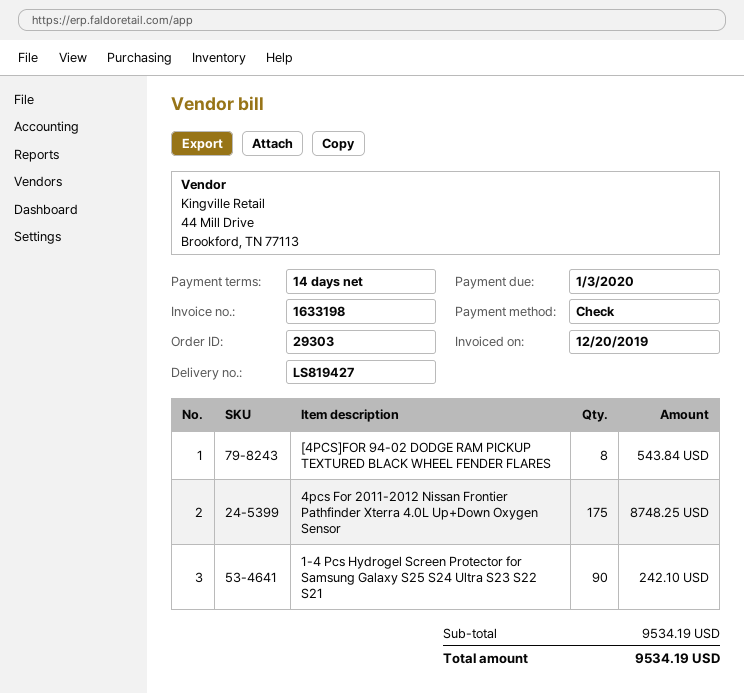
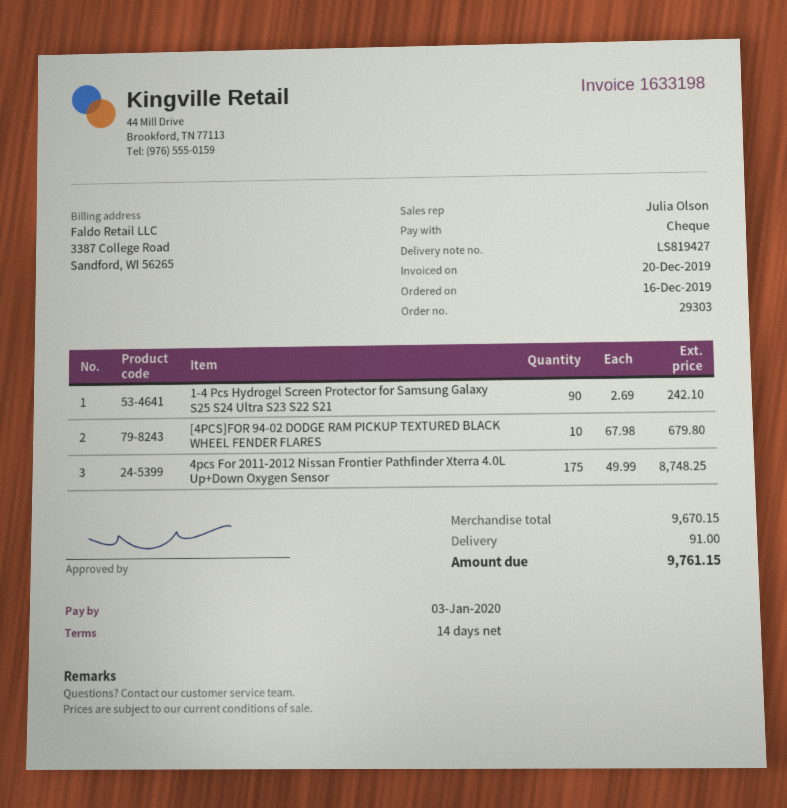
[4PCS]FOR 94-02 DODGE RAM PICKUP TEXTURED BLACK WHEEL FENDER FLARES: 8 for 543.84 -> 10 for 679.80
subtotal: 9534.19 -> 9670.15
shipping: none -> 91.00
total: 9534.19 -> 9761.15

